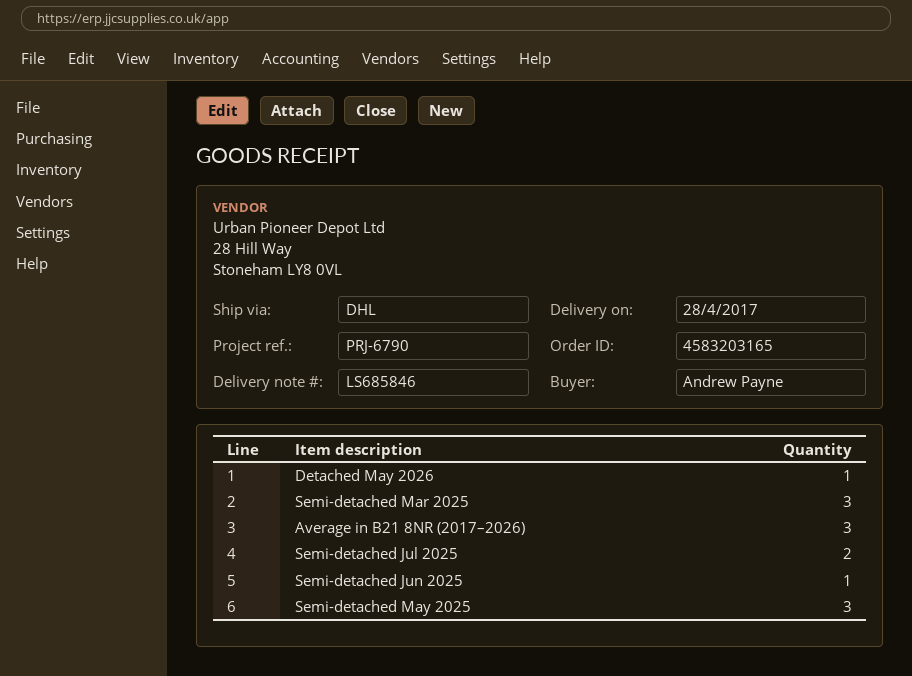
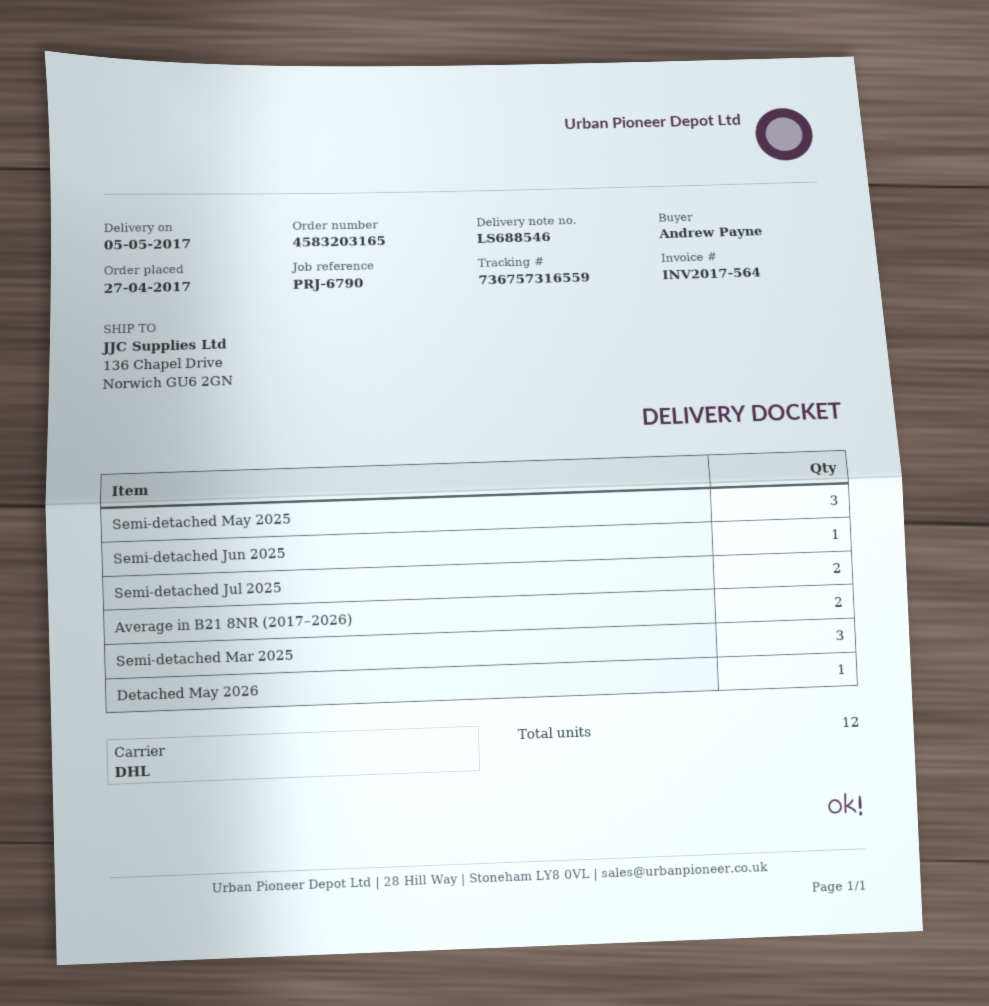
delivery note number: LS685846 -> LS688546
delivery date: 2017-04-28 -> 2017-05-05
Average in B21 8NR (2017–2026): 3 -> 2

